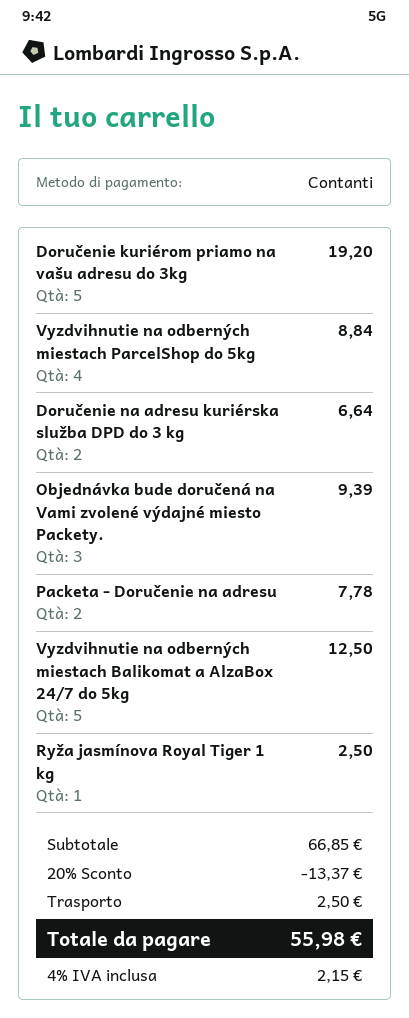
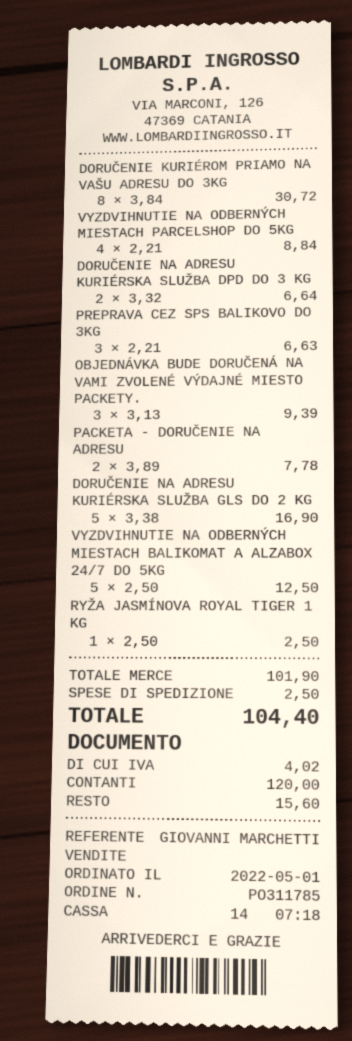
Doručenie kuriérom priamo na vašu adresu do 3kg: 5 for 19.20 -> 8 for 30.72
PREPRAVA CEZ SPS BALIKOVO DO 3KG: none -> 3 for 6.63
DORUČENIE NA ADRESU KURIÉRSKA SLUŽBA GLS DO 2 KG: none -> 5 for 16.90
subtotal: 66.85 -> 101.90
discount: 20% = 13.37 -> none
tax: 2.15 -> 4.02
total: 55.98 -> 104.40

